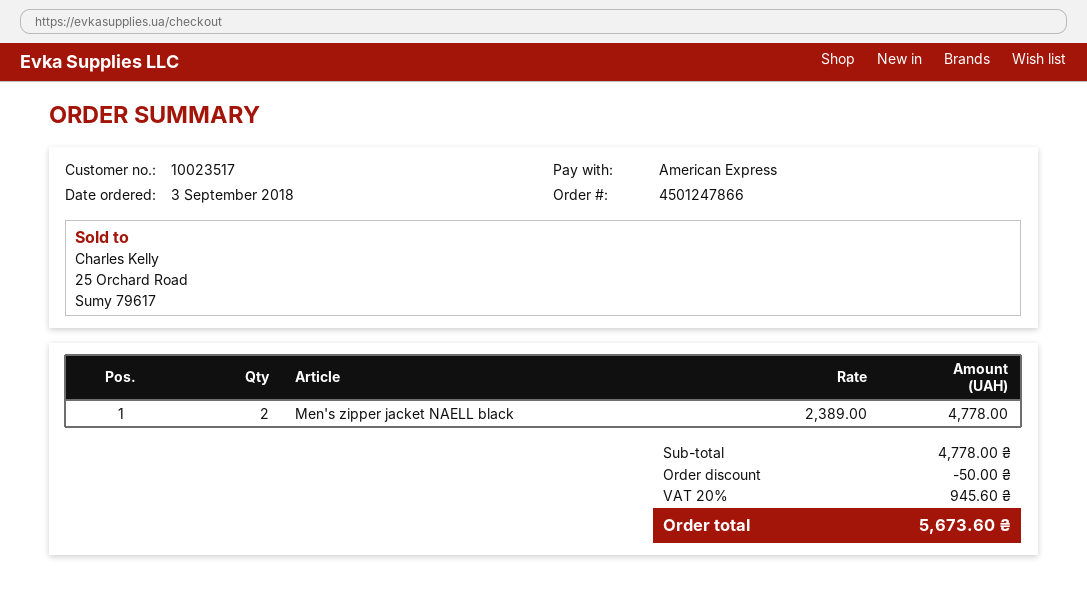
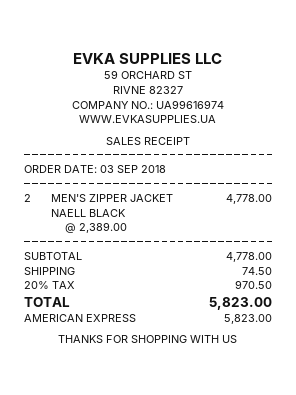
discount: 50.00 -> none
shipping: none -> 74.50
tax: 20% = 945.60 -> 20% = 970.50
total: 5673.60 -> 5823.00

